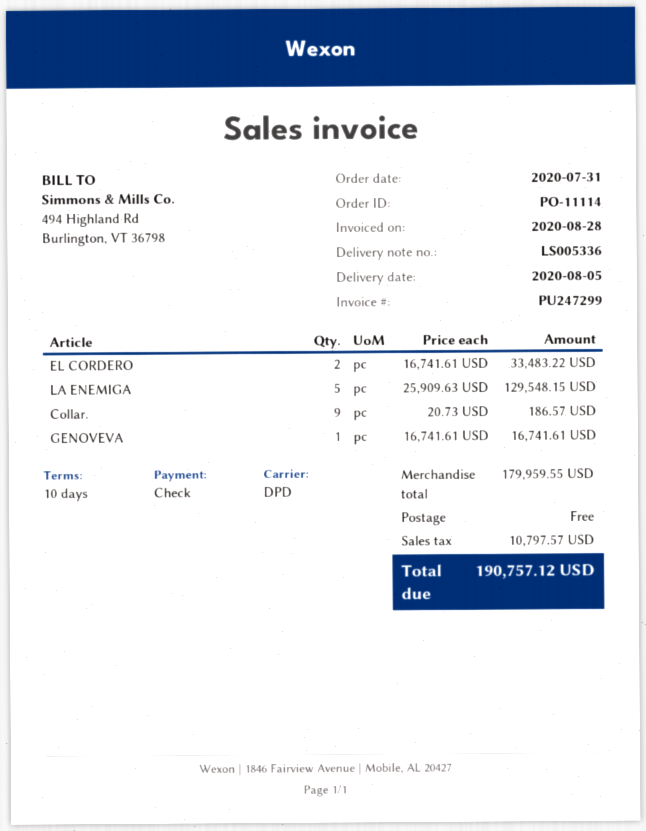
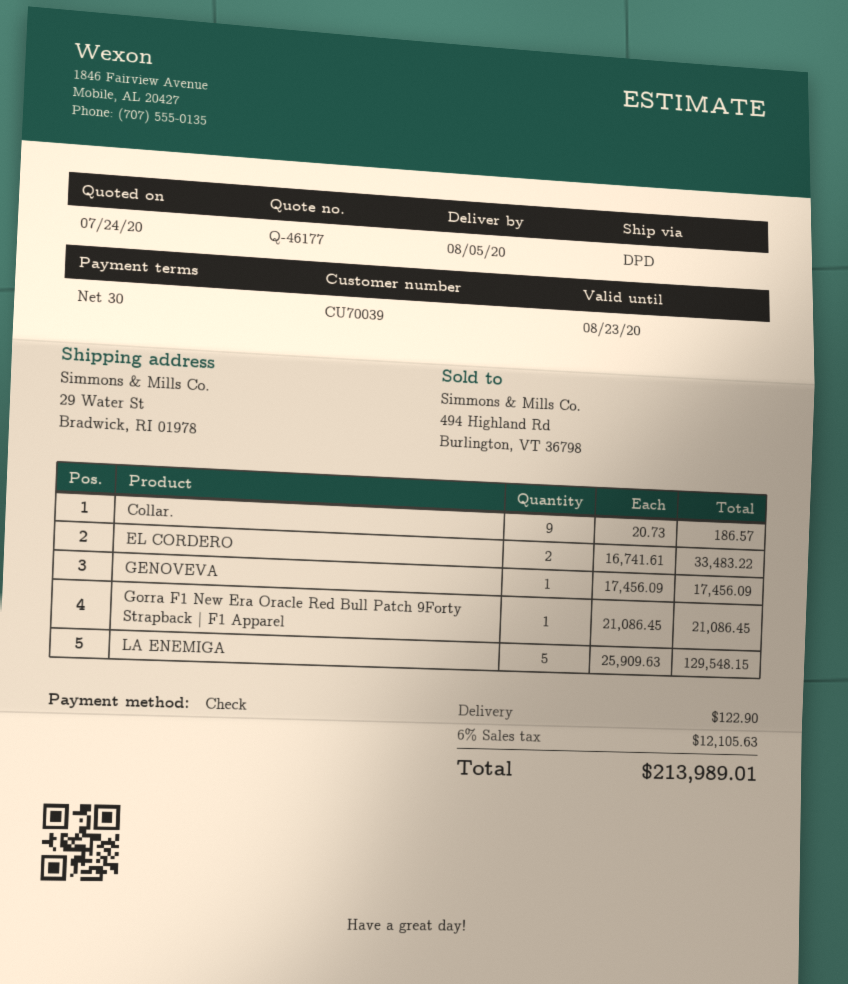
payment terms: 10 days -> 30 days
GENOVEVA: 1 x 16741.61 = 16741.61 -> 1 x 17456.09 = 17456.09
Gorra F1 New Era Oracle Red Bull Patch 9Forty Strapback | F1 Apparel: none -> 1 x 21086.45 = 21086.45
shipping: 0.00 -> 122.90
tax: 10797.57 -> 12105.63
total: 190757.12 -> 213989.01

